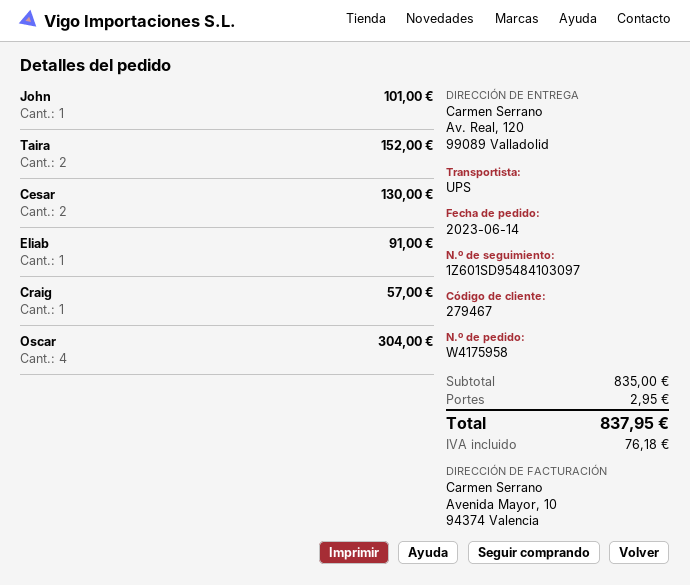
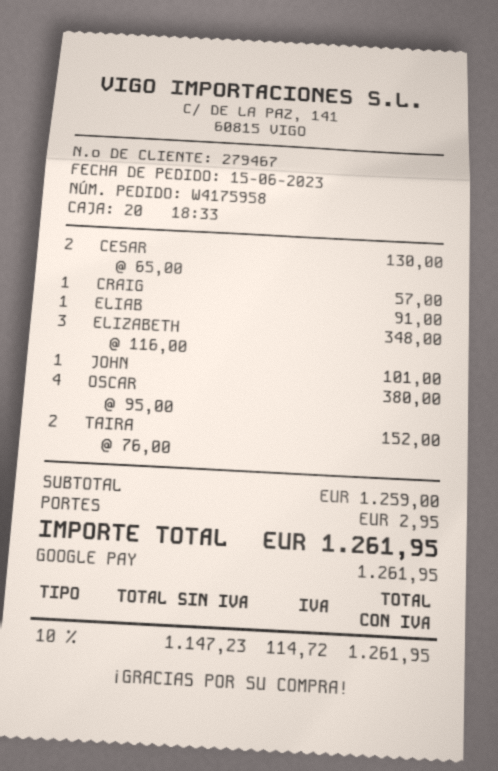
order date: 2023-06-14 -> 2023-06-15
Oscar: 4 for 304.00 -> 4 for 380.00
ELIZABETH: none -> 3 for 348.00
subtotal: 835.00 -> 1259.00
tax: 76.18 -> 114.72
total: 837.95 -> 1261.95

